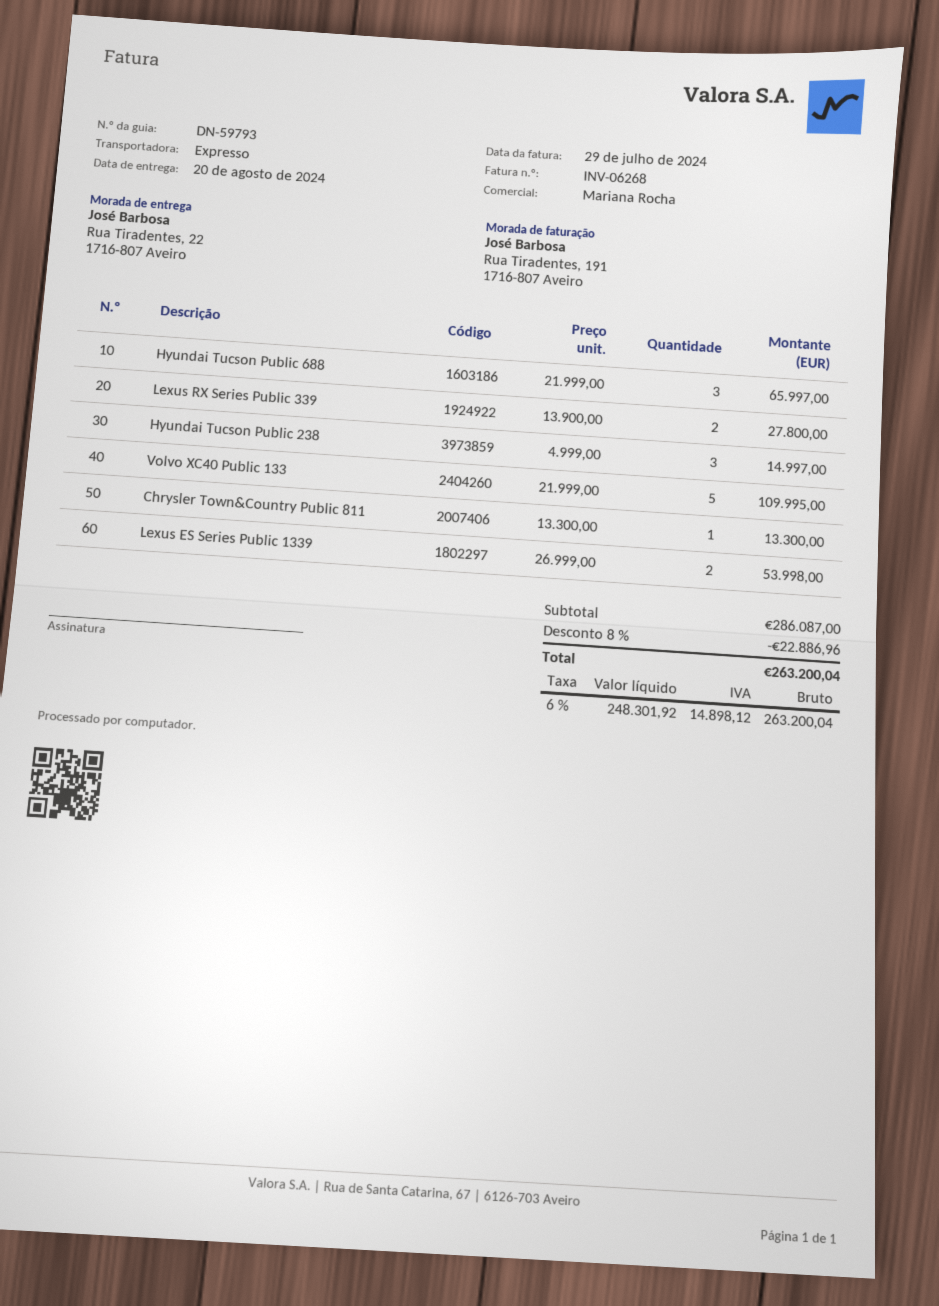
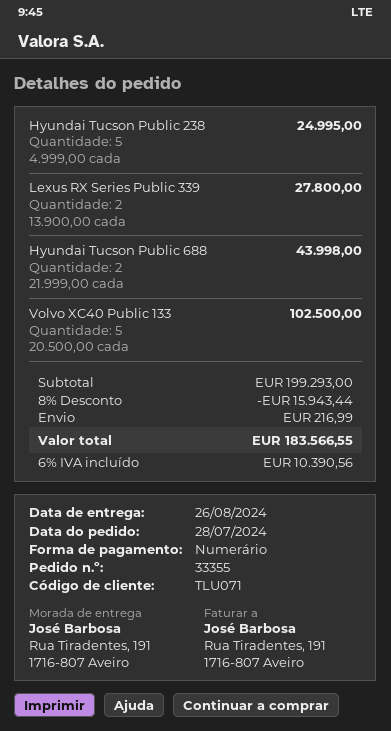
delivery date: 2024-08-20 -> 2024-08-26
ship to: Rua Tiradentes, 22, 1716-807 Aveiro -> Rua Tiradentes, 191, 1716-807 Aveiro
Hyundai Tucson Public 688: 3 x 21999.00 = 65997.00 -> 2 x 21999.00 = 43998.00
Hyundai Tucson Public 238: 3 x 4999.00 = 14997.00 -> 5 x 4999.00 = 24995.00
Volvo XC40 Public 133: 5 x 21999.00 = 109995.00 -> 5 x 20500.00 = 102500.00
Chrysler Town&Country Public 811: 1 x 13300.00 = 13300.00 -> none
Lexus ES Series Public 1339: 2 x 26999.00 = 53998.00 -> none
subtotal: 286087.00 -> 199293.00
discount: 8% = 22886.96 -> 8% = 15943.44
shipping: none -> 216.99
tax: 6% = 14898.12 -> 6% = 10390.56
total: 263200.04 -> 183566.55

